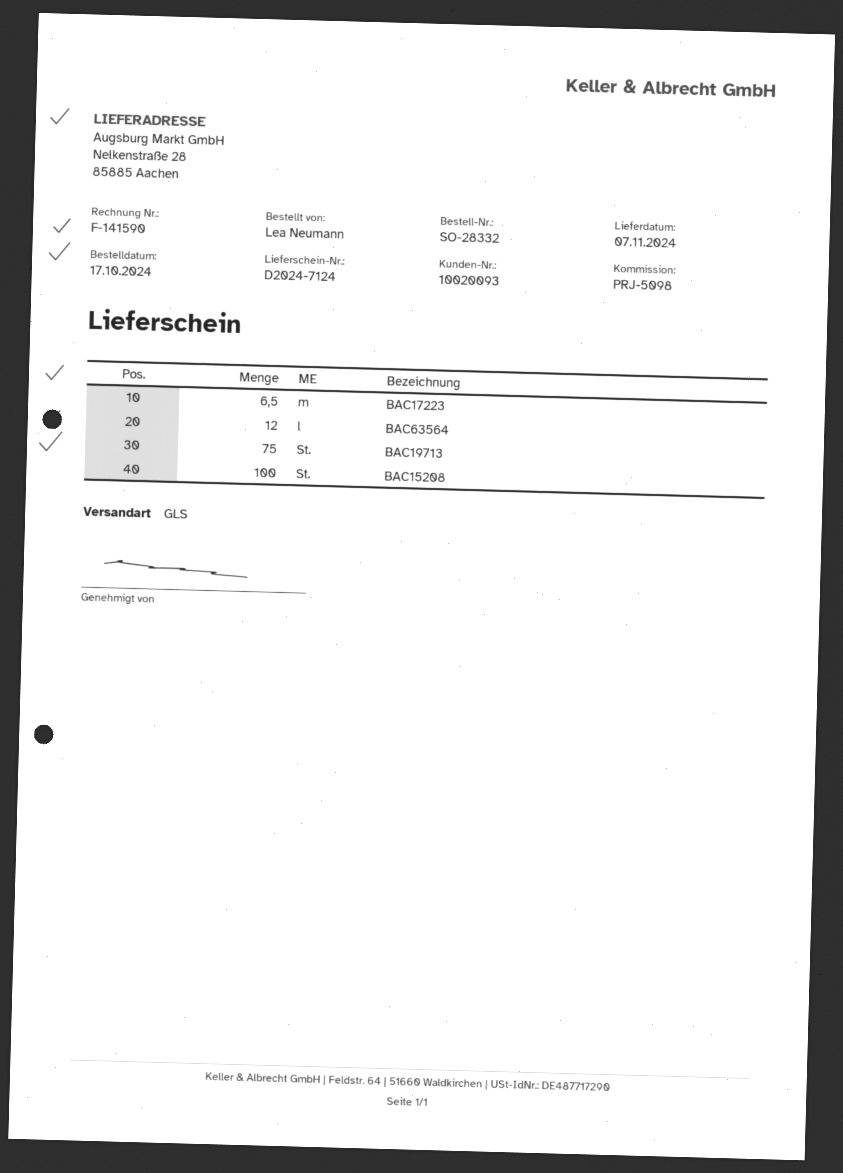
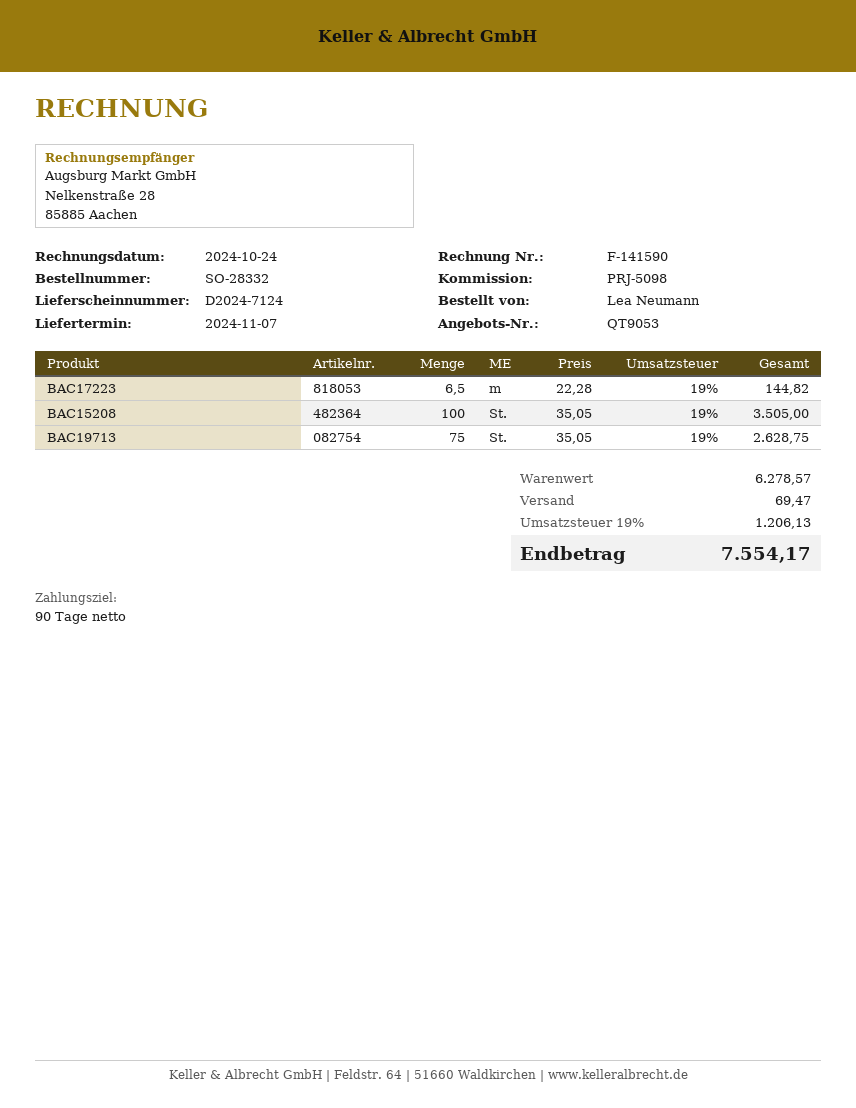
BAC63564: 12 -> none

